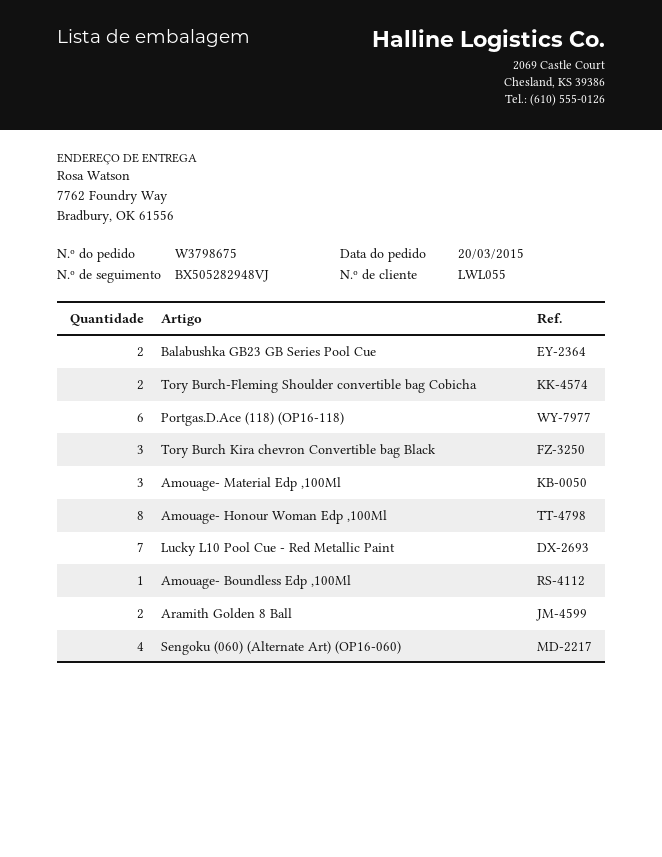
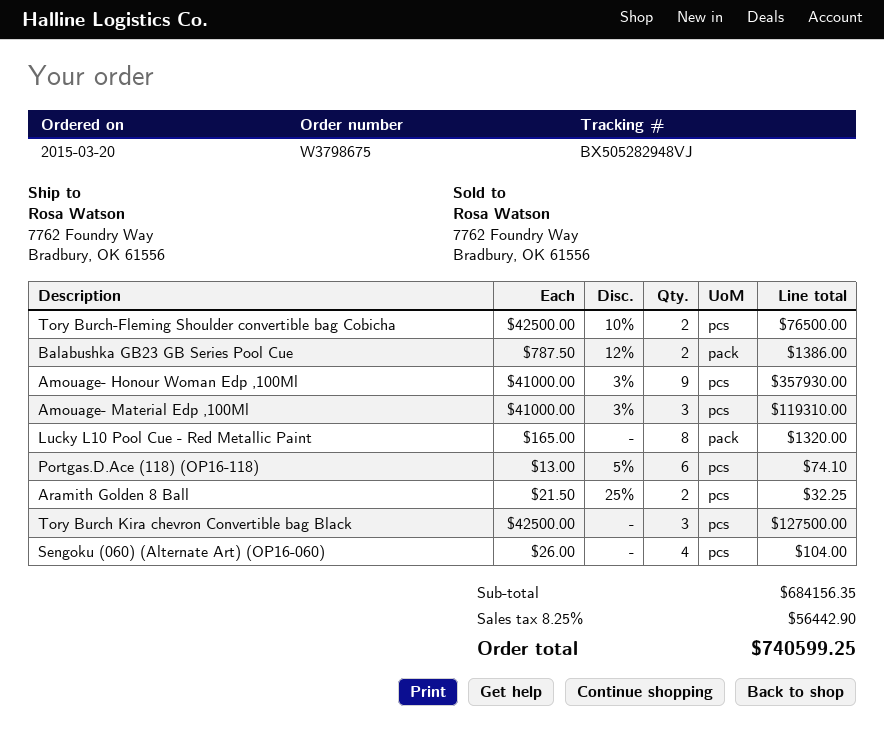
Amouage- Honour Woman Edp ,100Ml: 8 -> 9
Lucky L10 Pool Cue - Red Metallic Paint: 7 -> 8
Amouage- Boundless Edp ,100Ml: 1 -> none

